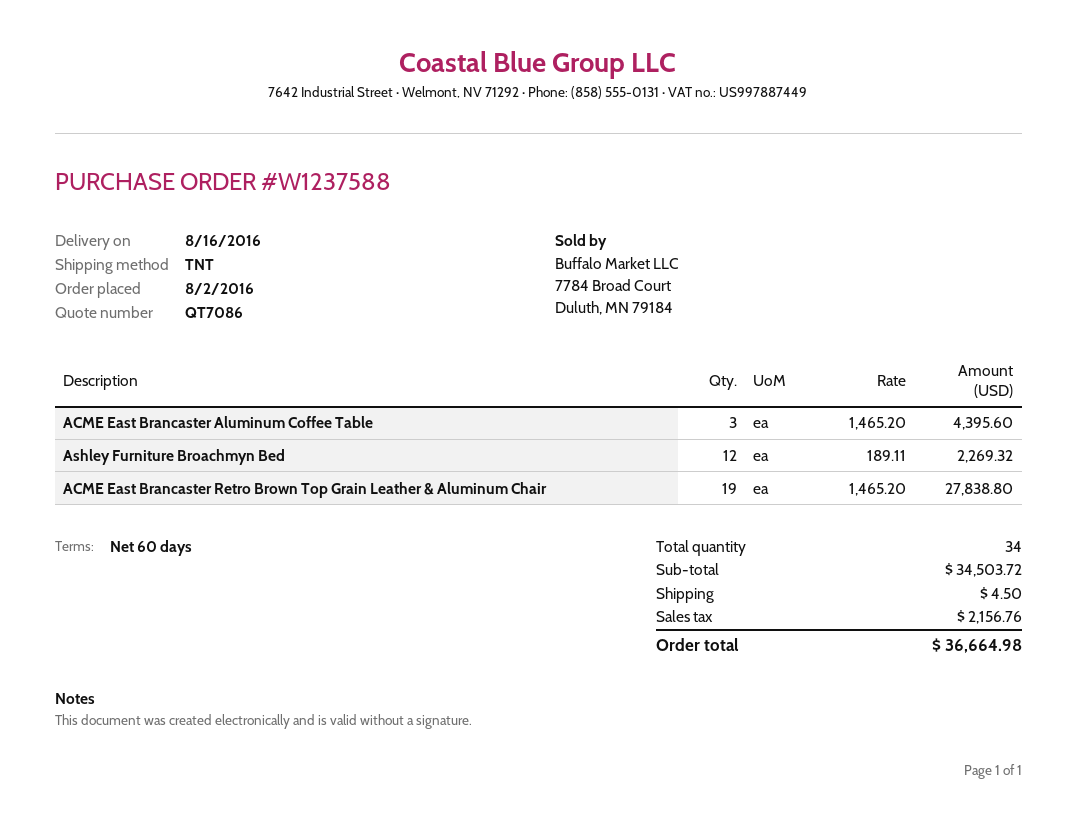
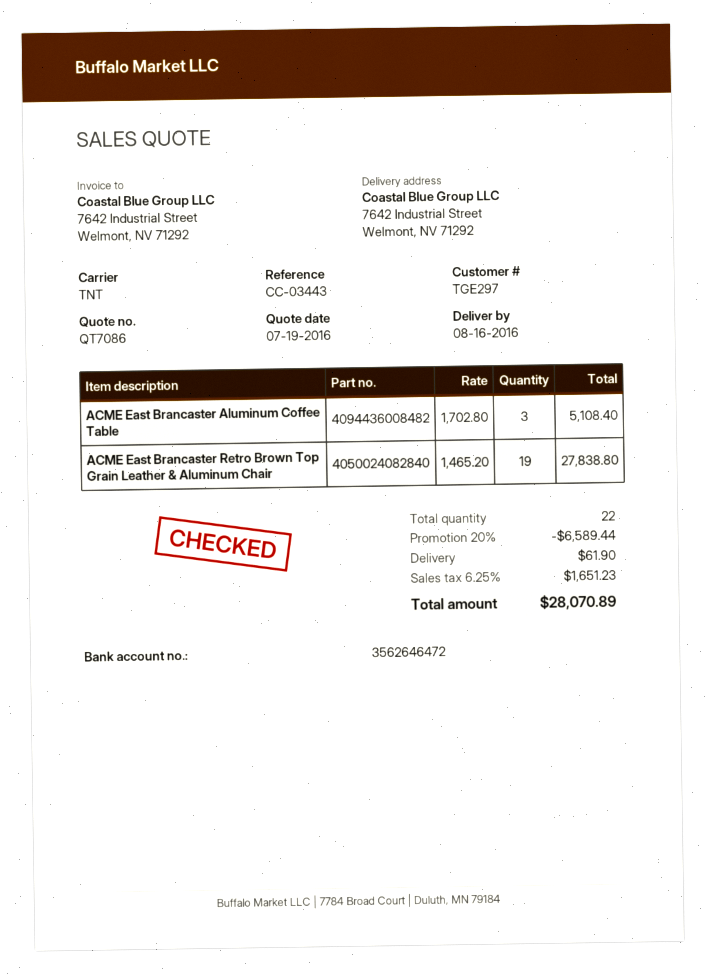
ACME East Brancaster Aluminum Coffee Table: 3 x 1465.20 = 4395.60 -> 3 x 1702.80 = 5108.40
Ashley Furniture Broachmyn Bed: 12 x 189.11 = 2269.32 -> none
total quantity: 34 -> 22
discount: none -> 20% = 6589.44
shipping: 4.50 -> 61.90
tax: 2156.76 -> 1651.23
total: 36664.98 -> 28070.89

